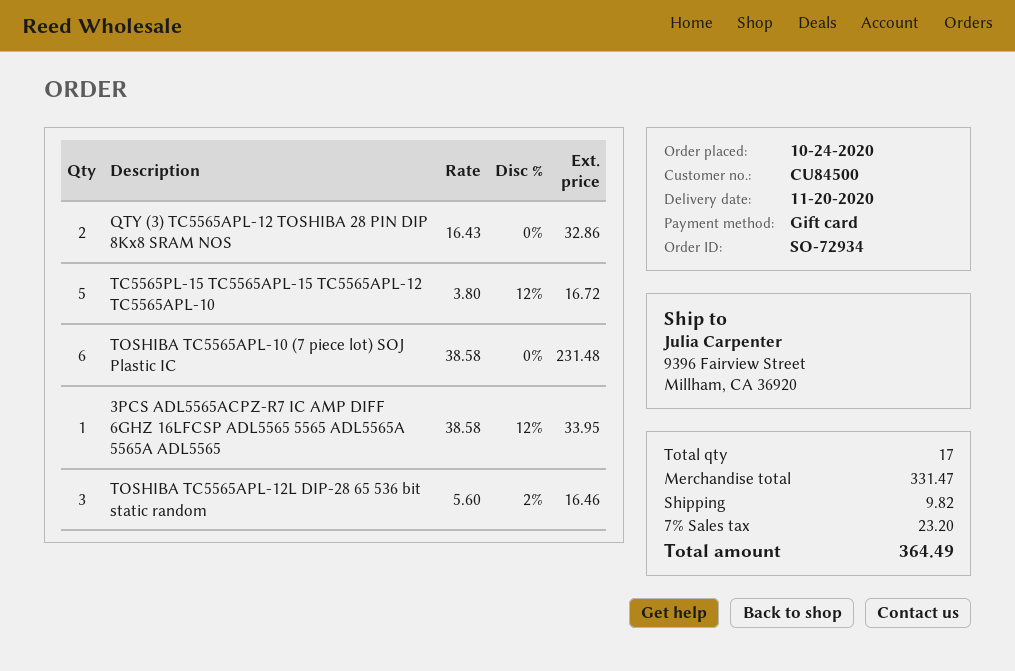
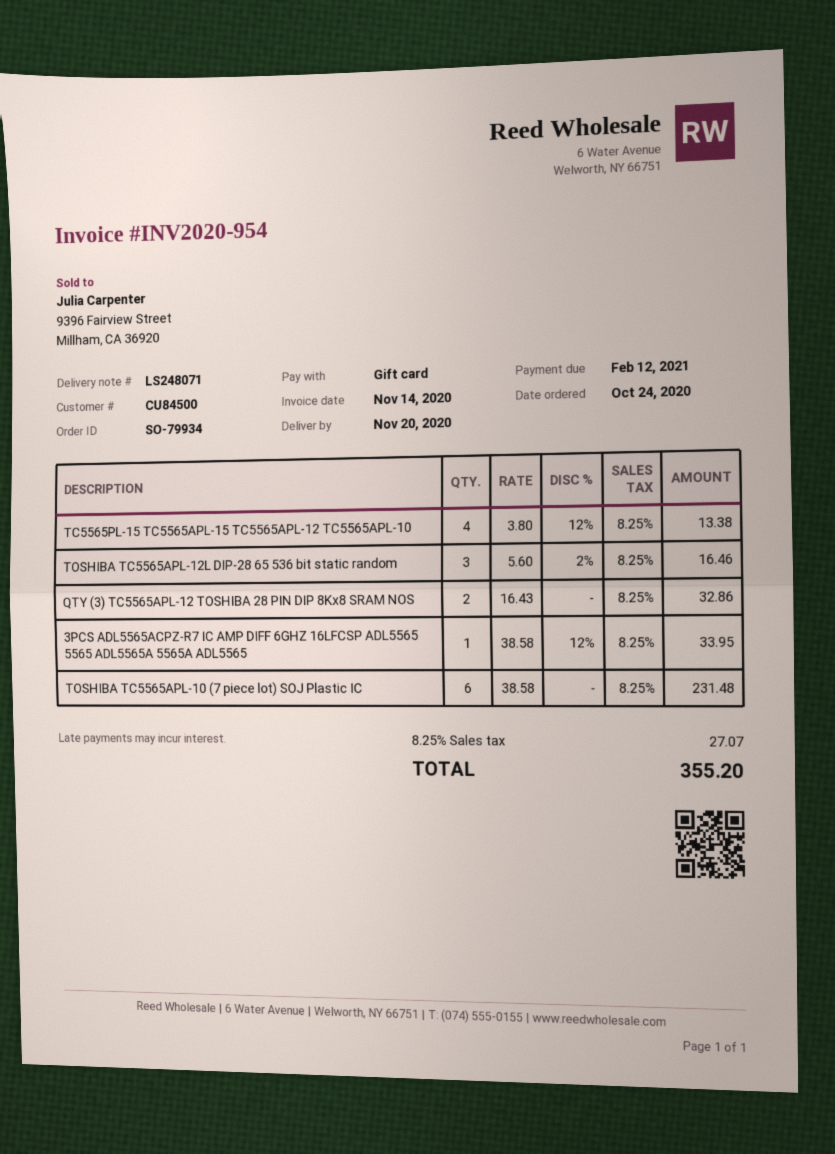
order number: SO-72934 -> SO-79934
TC5565PL-15 TC5565APL-15 TC5565APL-12 TC5565APL-10: 5 x 3.80 - 12% = 16.72 -> 4 x 3.80 - 12% = 13.38
shipping: 9.82 -> none
tax: 7% = 23.20 -> 8.25% = 27.07
total: 364.49 -> 355.20

